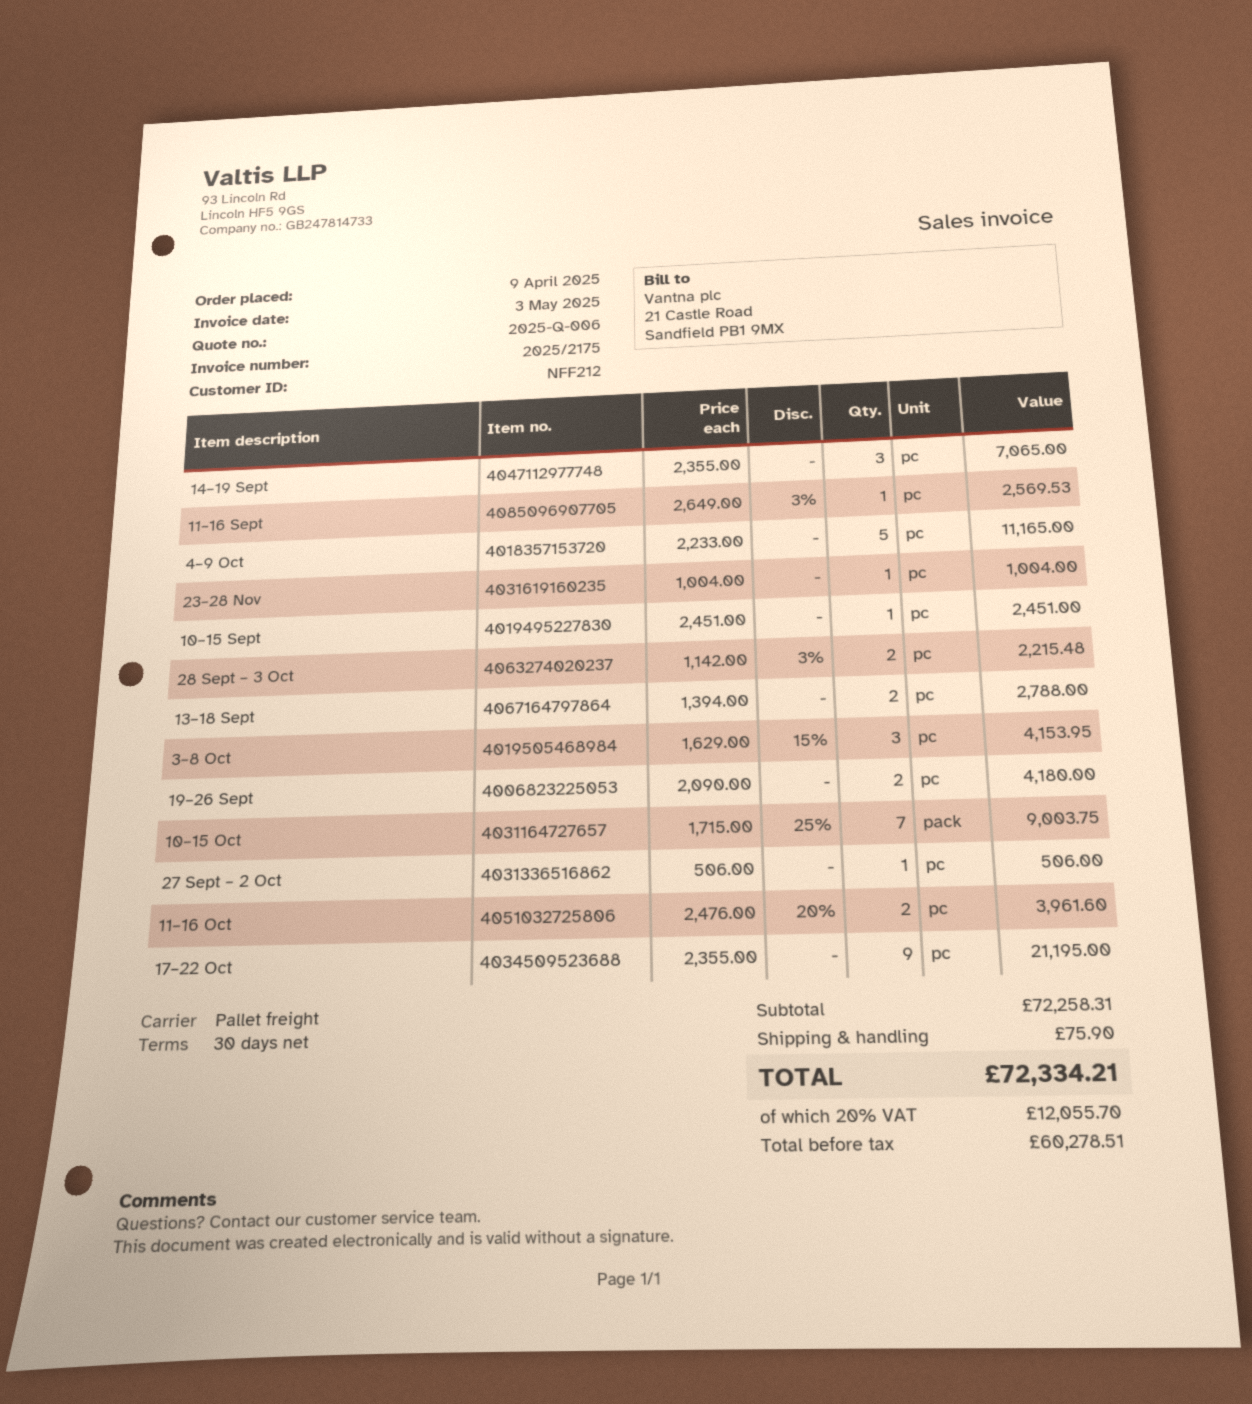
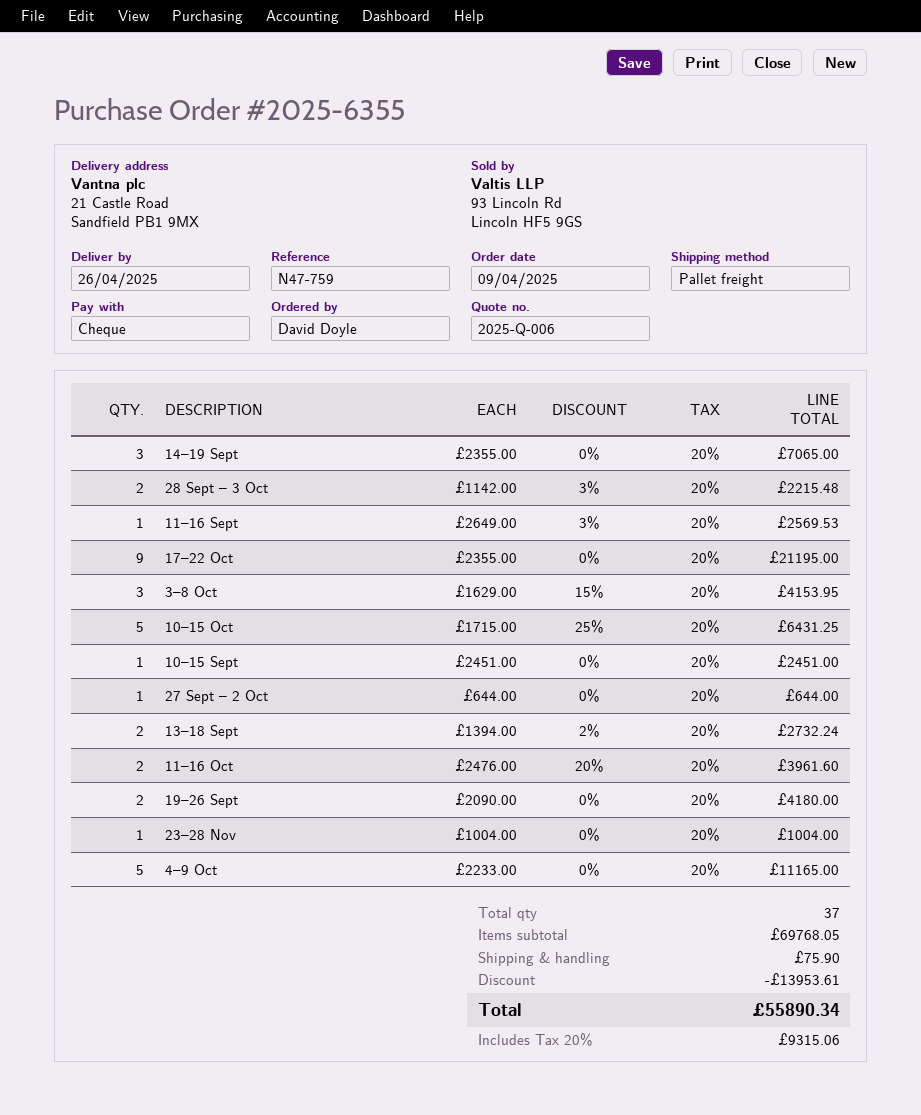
13–18 Sept: 2 x 1394.00 = 2788.00 -> 2 x 1394.00 - 2% = 2732.24
10–15 Oct: 7 x 1715.00 - 25% = 9003.75 -> 5 x 1715.00 - 25% = 6431.25
27 Sept – 2 Oct: 1 x 506.00 = 506.00 -> 1 x 644.00 = 644.00
subtotal: 72258.31 -> 69768.05
discount: none -> 13953.61
tax: 20% = 12055.70 -> 20% = 9315.06
total: 72334.21 -> 55890.34

